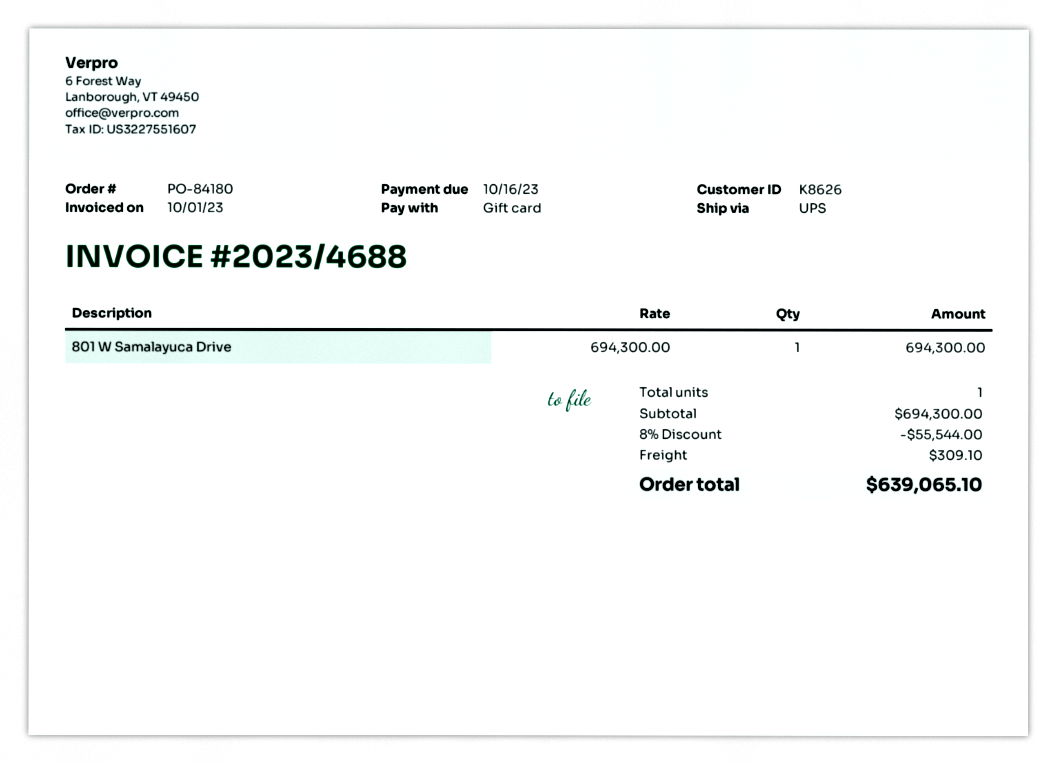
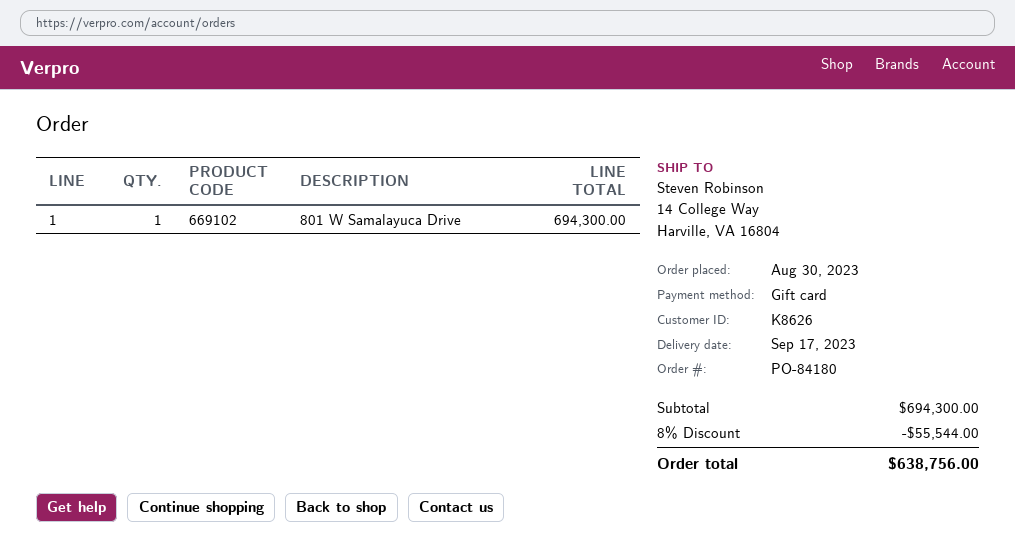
shipping: 309.10 -> none
total: 639065.10 -> 638756.00

